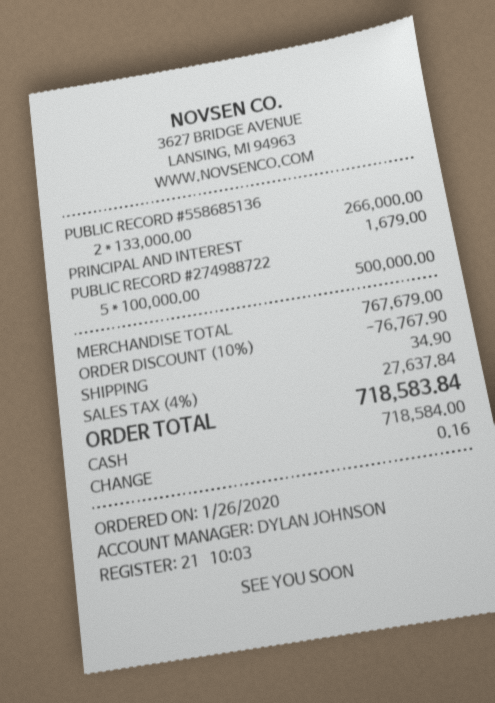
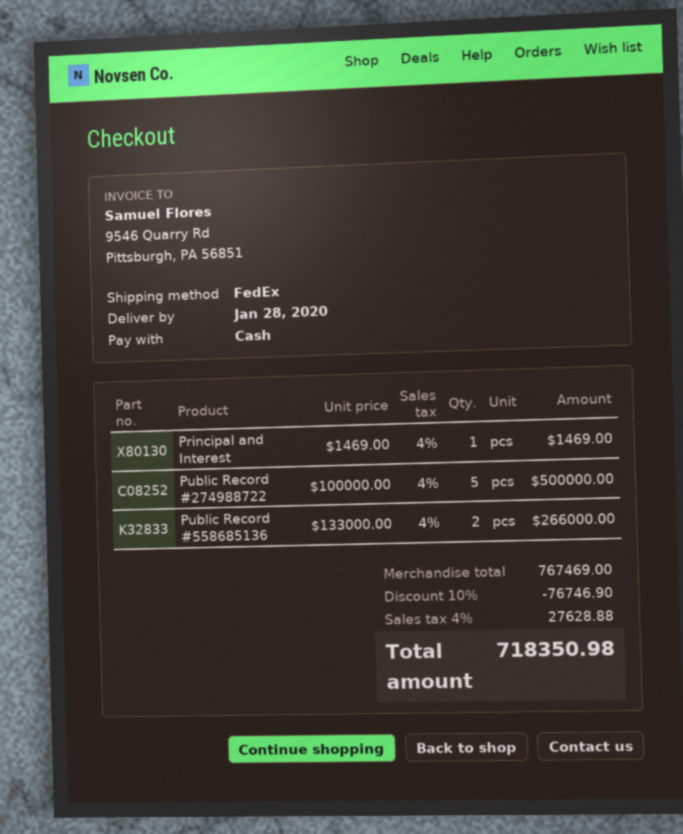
PRINCIPAL AND INTEREST: 1 x 1679.00 = 1679.00 -> 1 x 1469.00 = 1469.00
subtotal: 767679.00 -> 767469.00
discount: 10% = 76767.90 -> 10% = 76746.90
shipping: 34.90 -> none
tax: 4% = 27637.84 -> 4% = 27628.88
total: 718583.84 -> 718350.98

